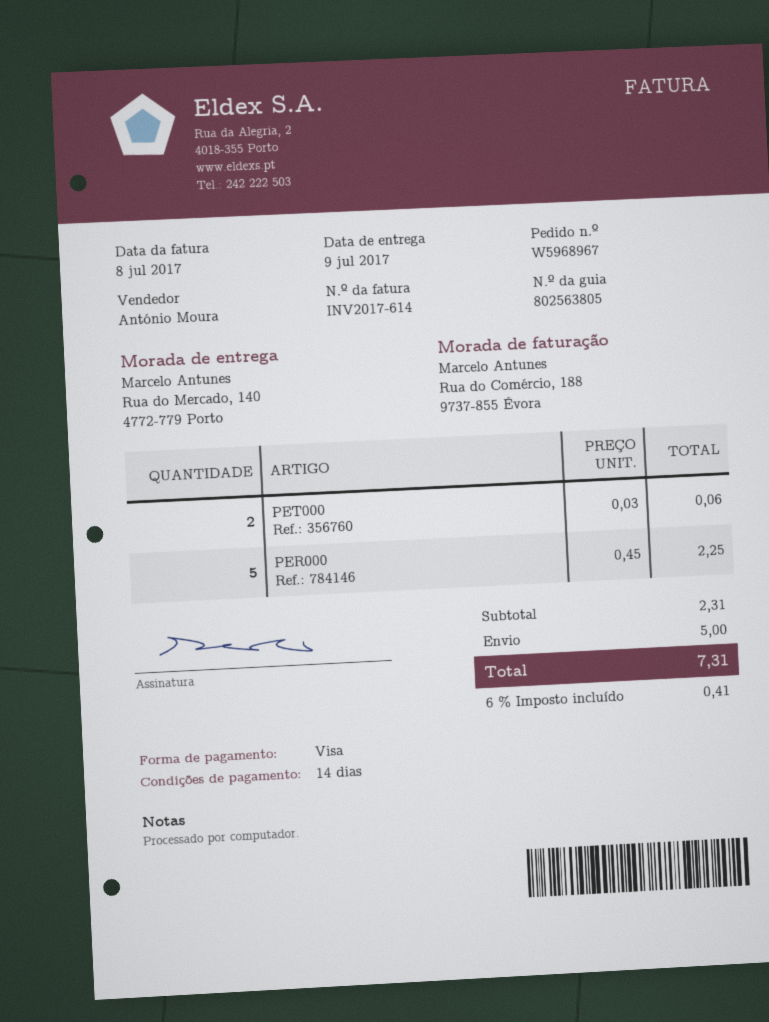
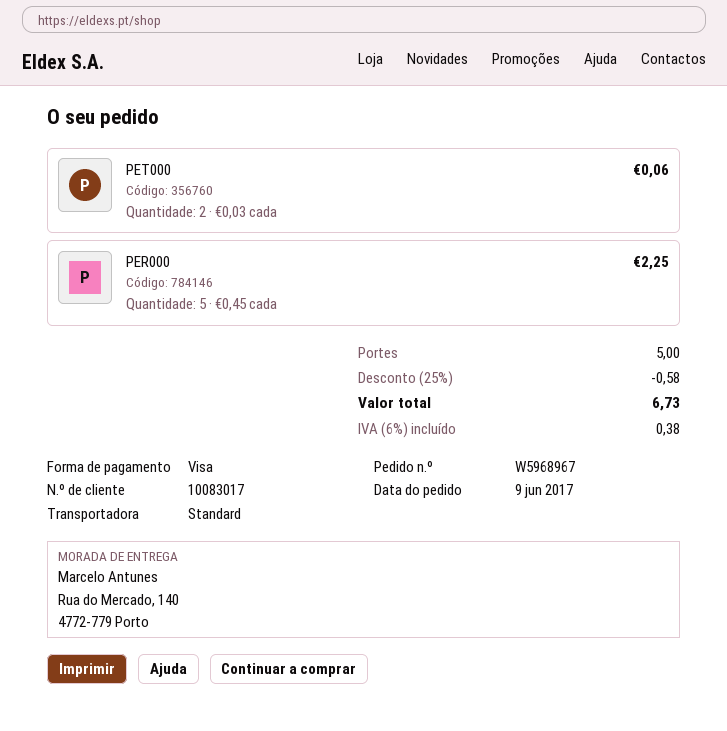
discount: none -> 25% = 0.58
tax: 6% = 0.41 -> 6% = 0.38
total: 7.31 -> 6.73

